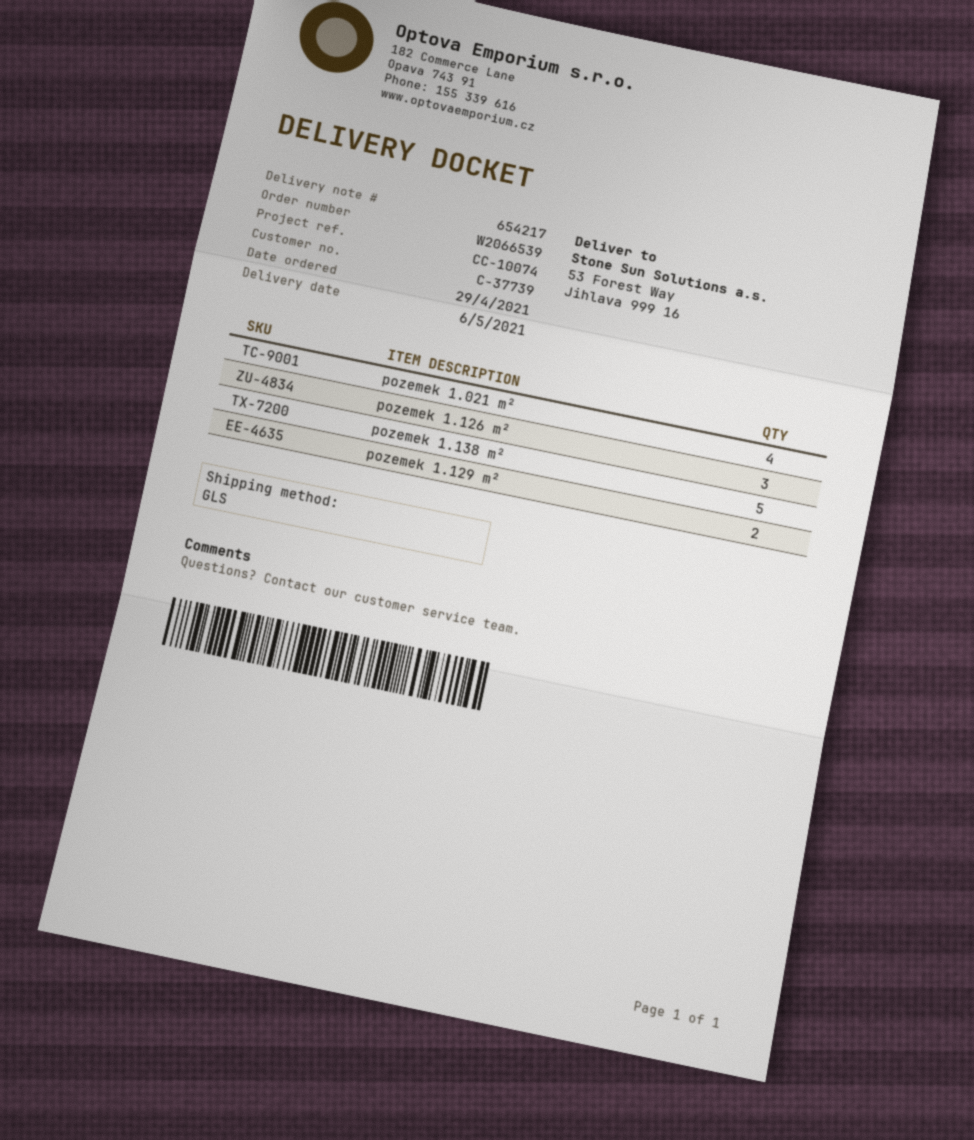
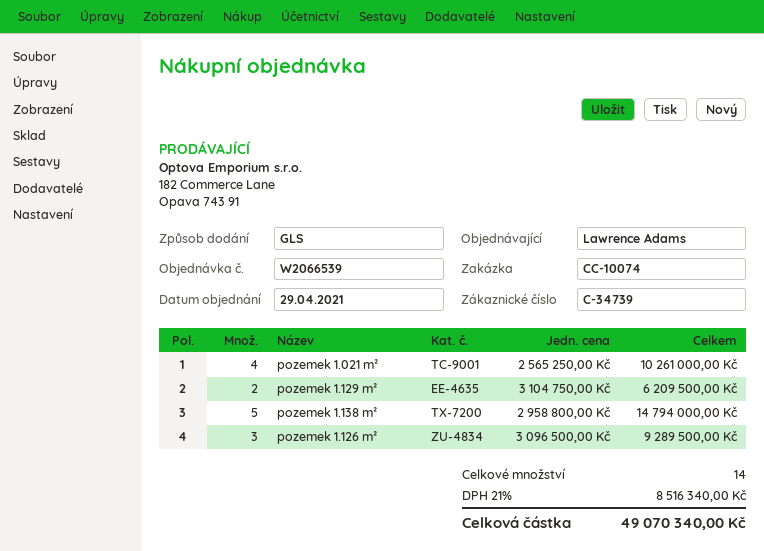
customer number: C-37739 -> C-34739

